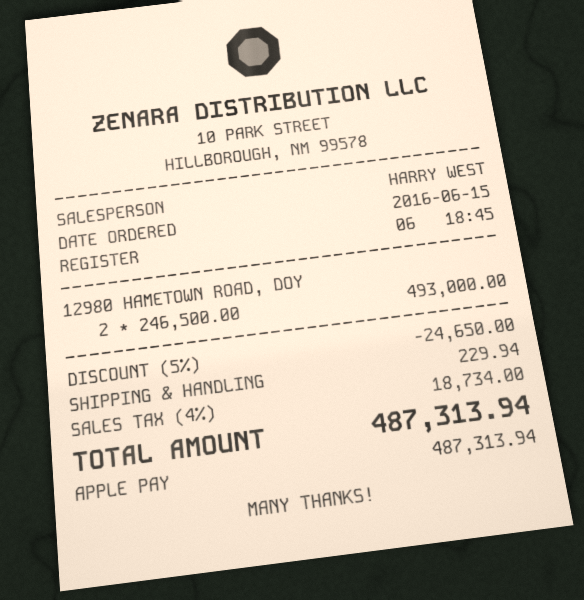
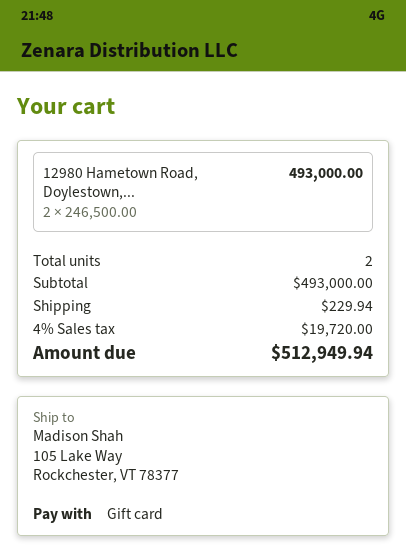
payment method: Apple Pay -> gift card
discount: 5% = 24650.00 -> none
tax: 4% = 18734.00 -> 4% = 19720.00
total: 487313.94 -> 512949.94

